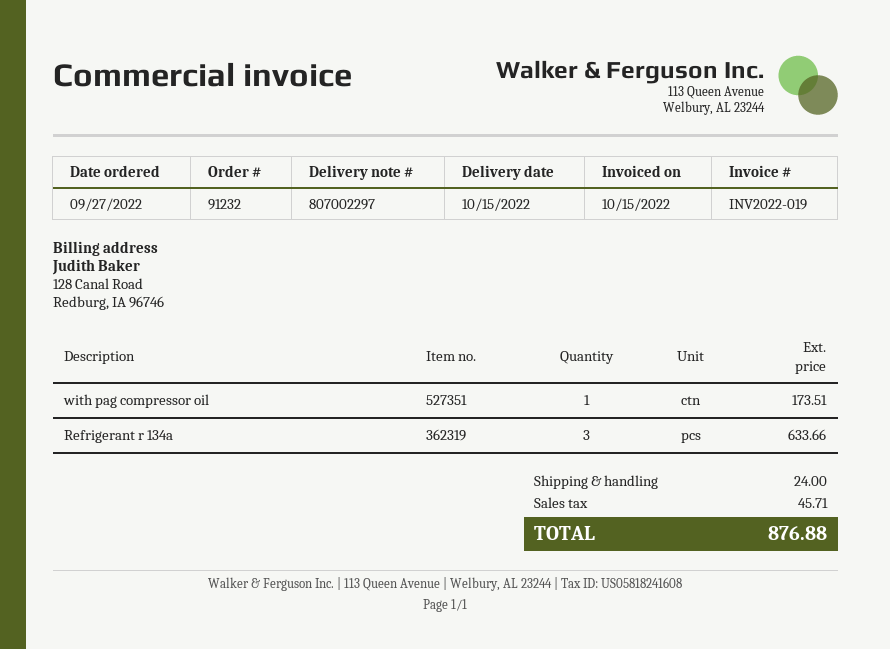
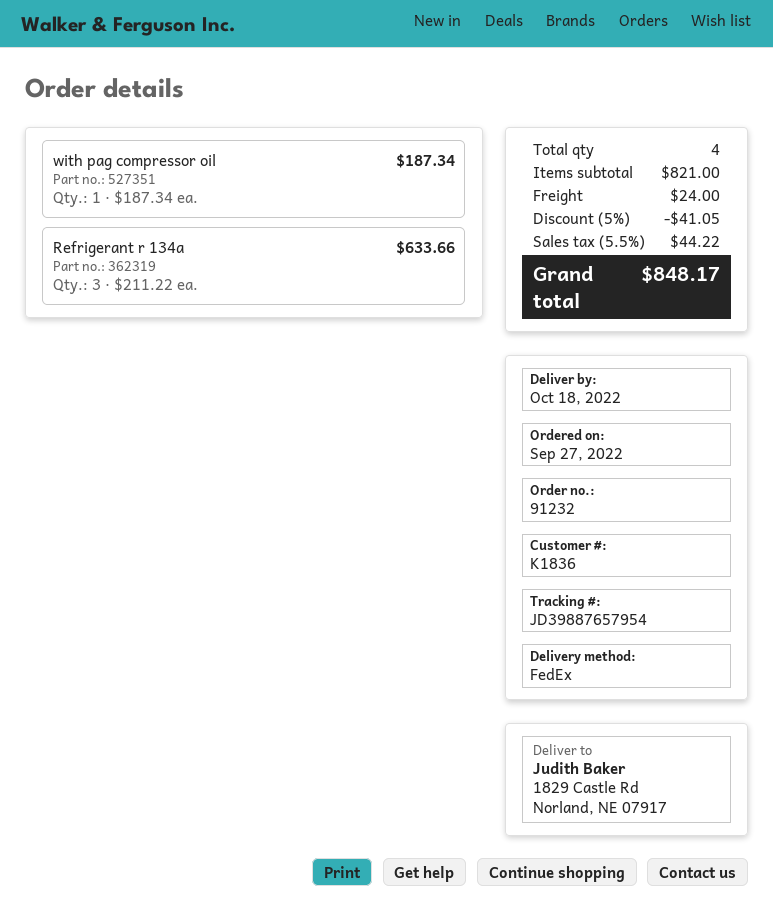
delivery date: 2022-10-15 -> 2022-10-18
with pag compressor oil: 1 for 173.51 -> 1 for 187.34
discount: none -> 5% = 41.05
tax: 45.71 -> 44.22
total: 876.88 -> 848.17

